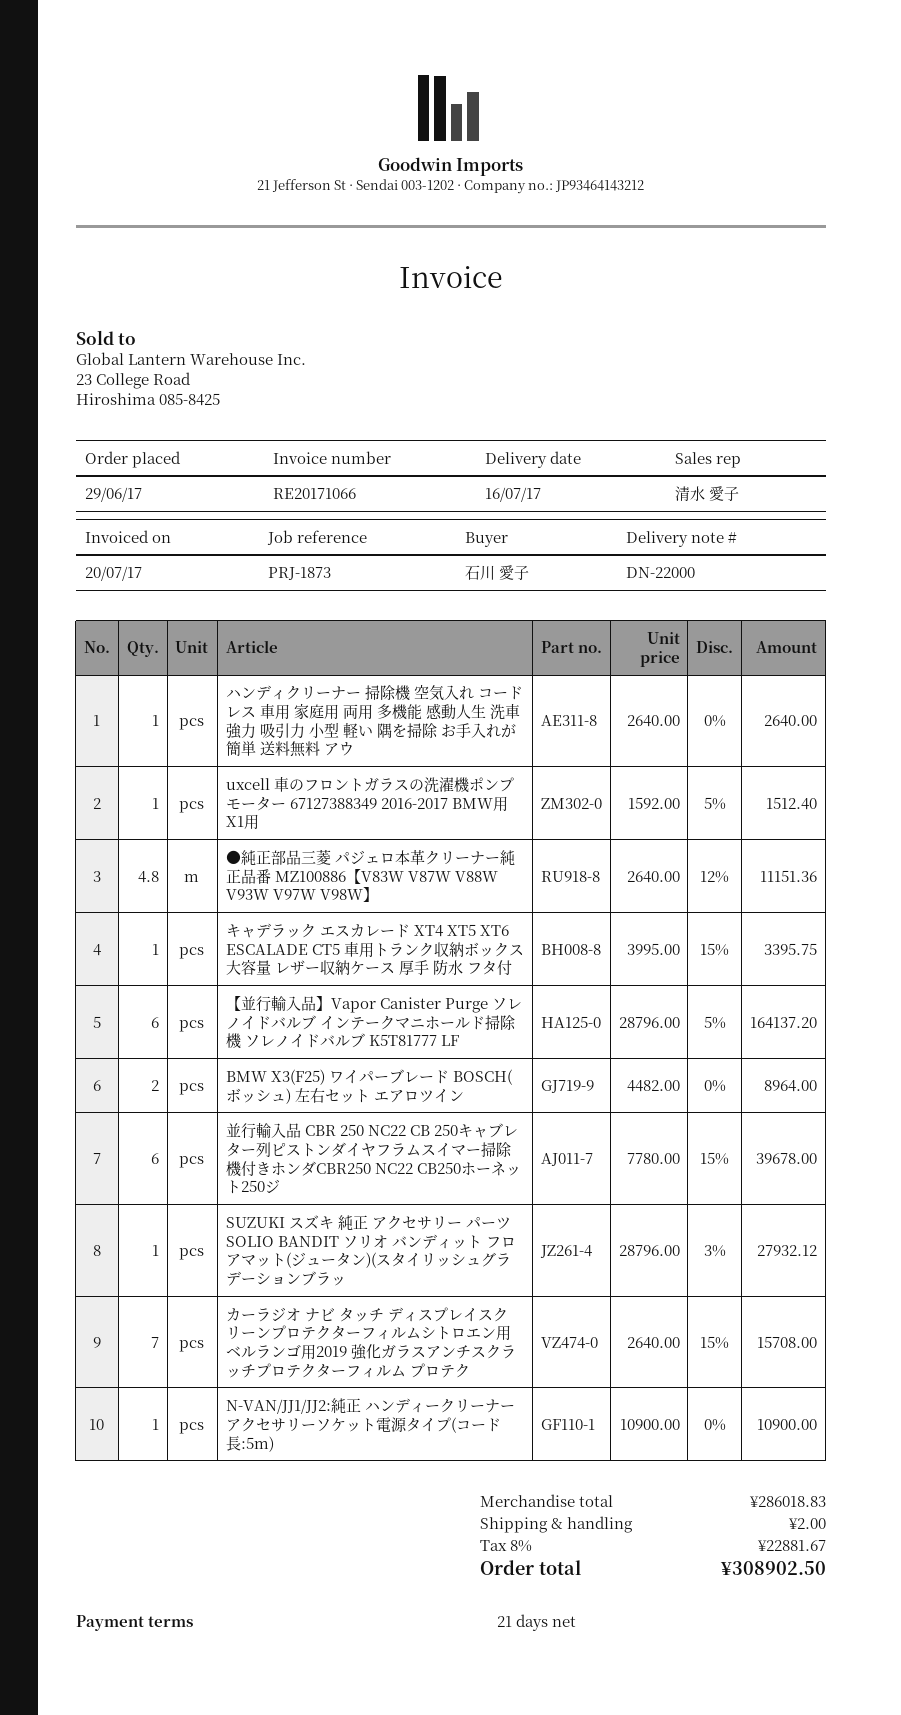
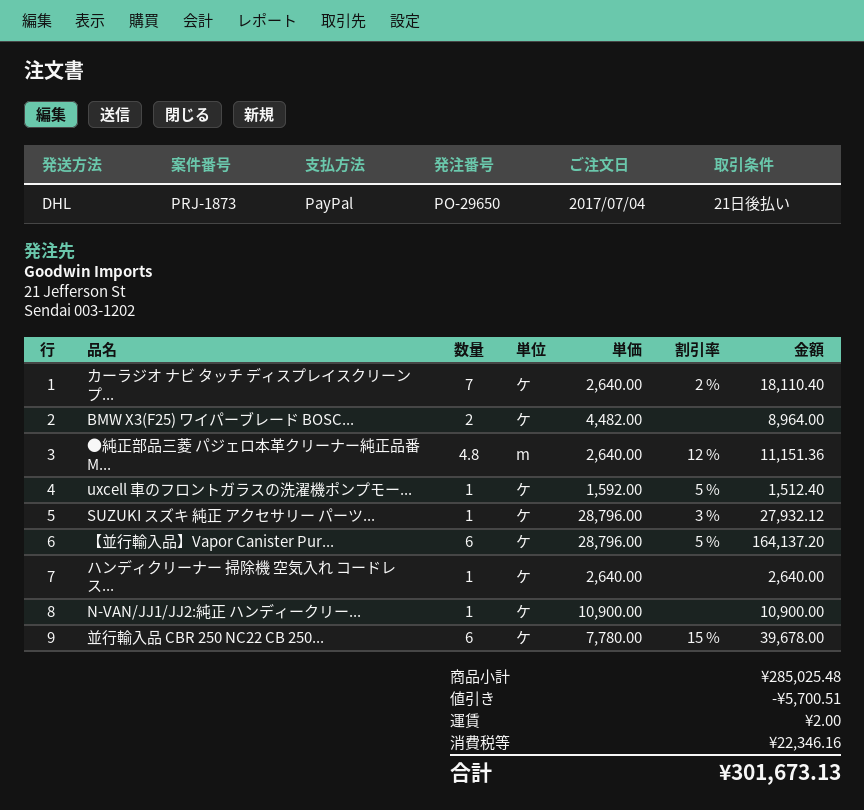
order date: 2017-06-29 -> 2017-07-04
キャデラック エスカレード XT4 XT5 XT6 ESCALADE CT5 車用トランク収納ボックス 大容量 レザー収納ケース 厚手 防水 フタ付: 1 x 3995.00 - 15% = 3395.75 -> none
カーラジオ ナビ タッチ ディスプレイスクリーンプロテクターフィルムシトロエン用ベルランゴ用2019 強化ガラスアンチスクラッチプロテクターフィルム プロテク: 7 x 2640.00 - 15% = 15708.00 -> 7 x 2640.00 - 2% = 18110.40
subtotal: 286018.83 -> 285025.48
discount: none -> 5700.51
tax: 22881.67 -> 22346.16
total: 308902.50 -> 301673.13

